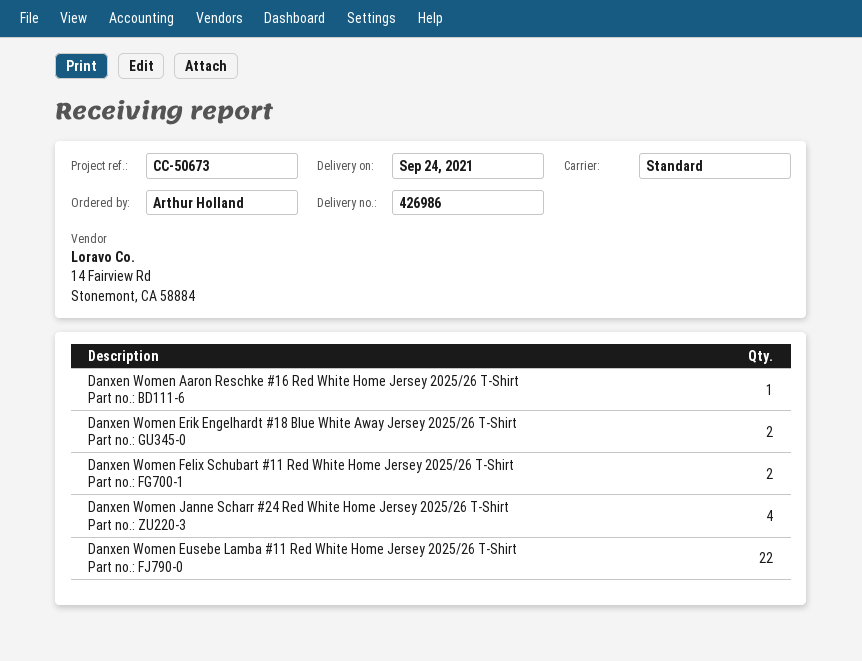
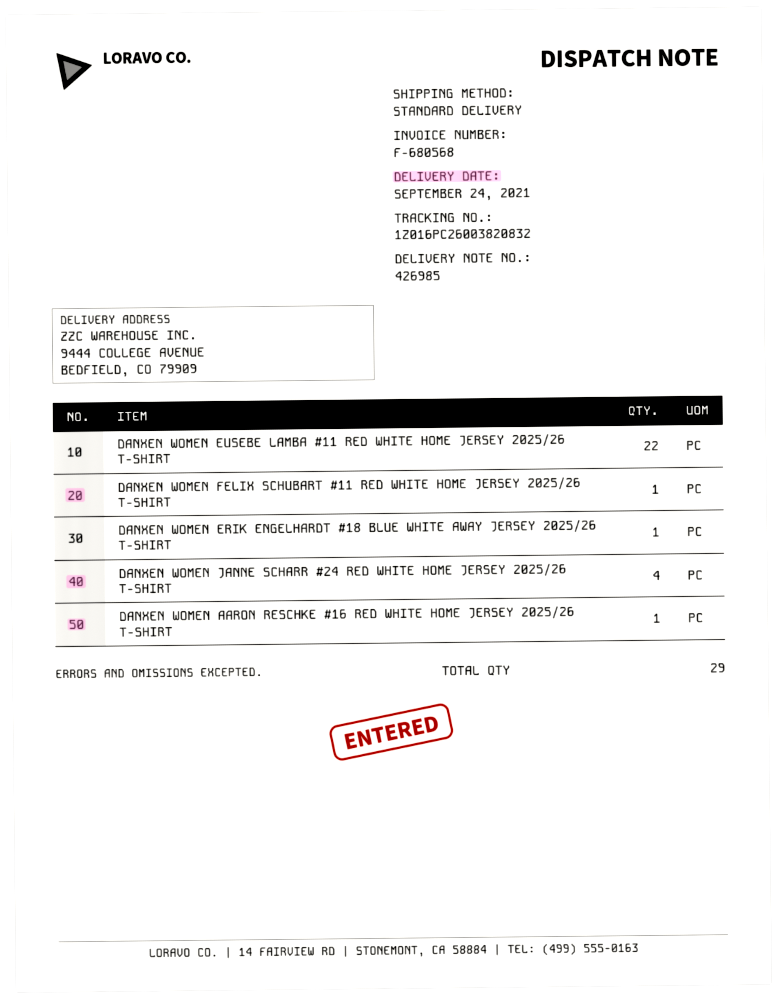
delivery note number: 426986 -> 426985
Danxen Women Erik Engelhardt #18 Blue White Away Jersey 2025/26 T-Shirt: 2 -> 1
Danxen Women Felix Schubart #11 Red White Home Jersey 2025/26 T-Shirt: 2 -> 1

